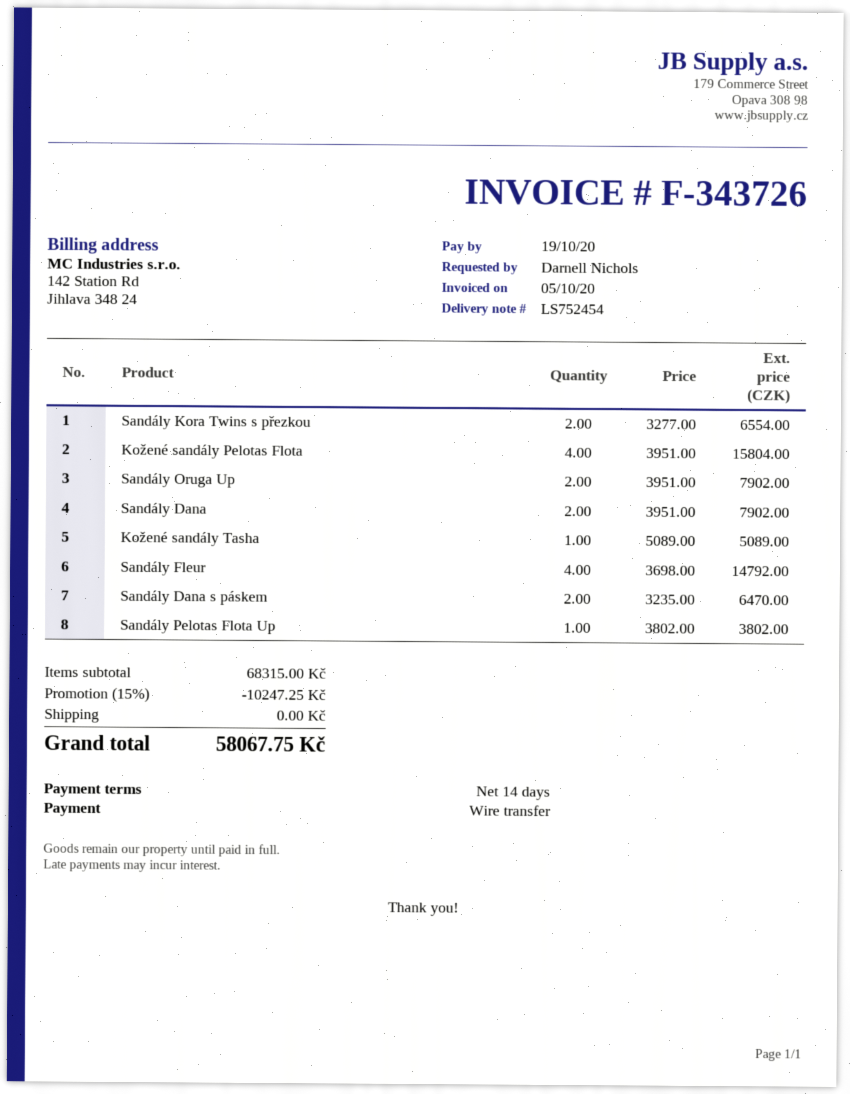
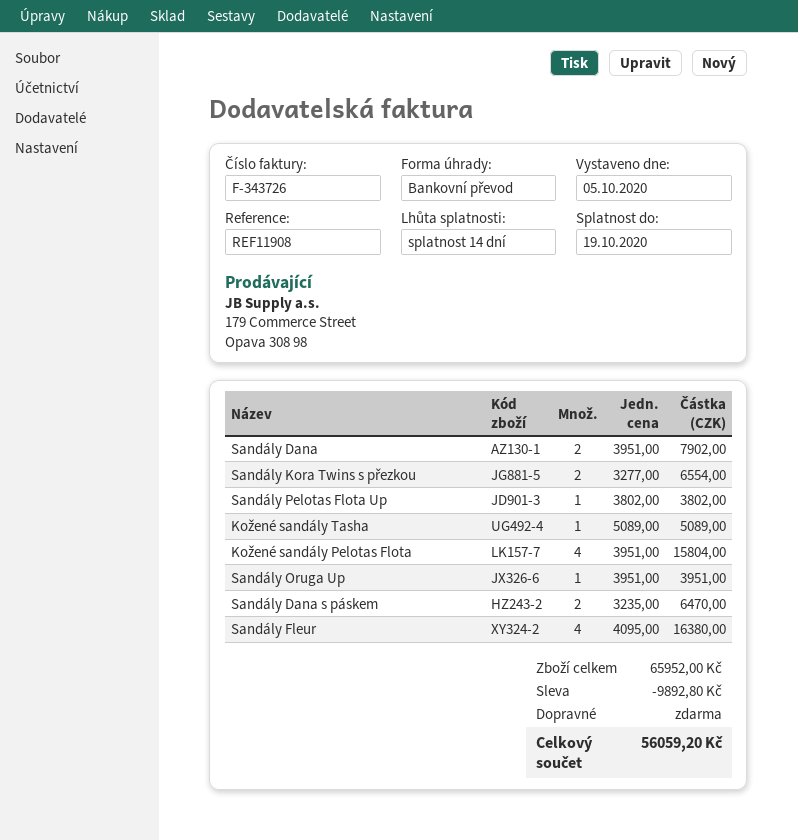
Sandály Oruga Up: 2 x 3951.00 = 7902.00 -> 1 x 3951.00 = 3951.00
Sandály Fleur: 4 x 3698.00 = 14792.00 -> 4 x 4095.00 = 16380.00
subtotal: 68315.00 -> 65952.00
discount: 10247.25 -> 9892.80
total: 58067.75 -> 56059.20

